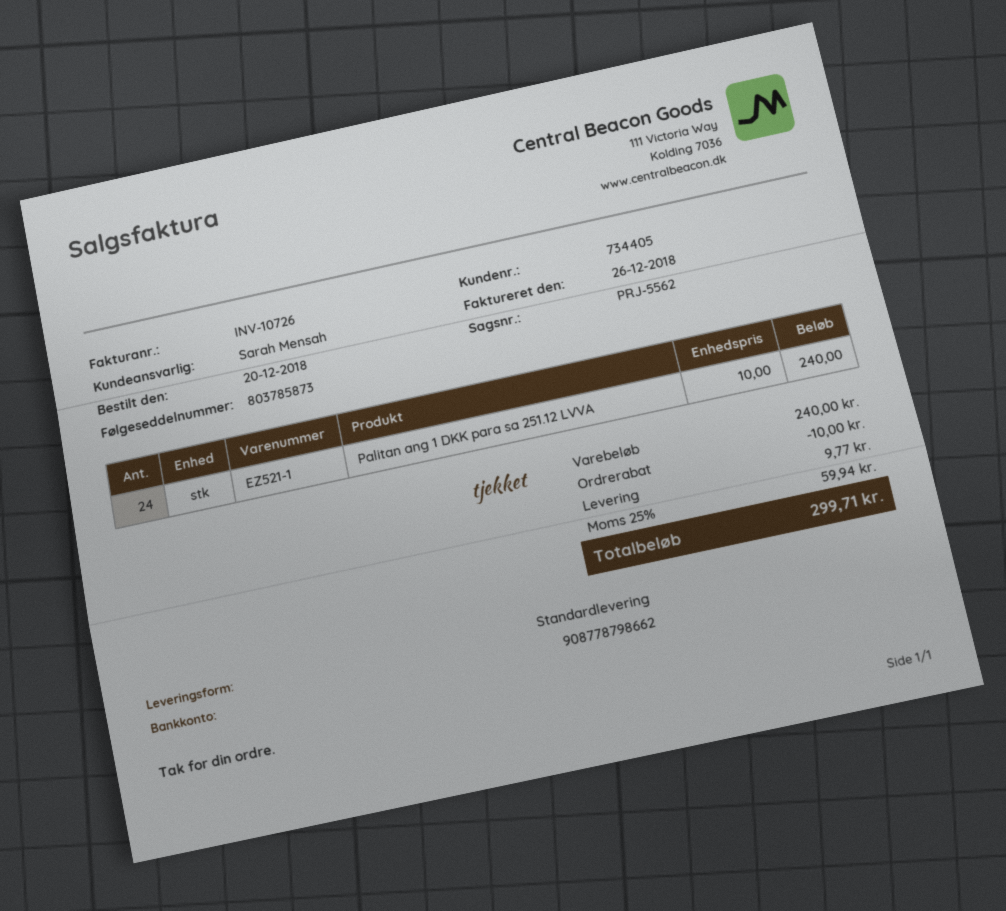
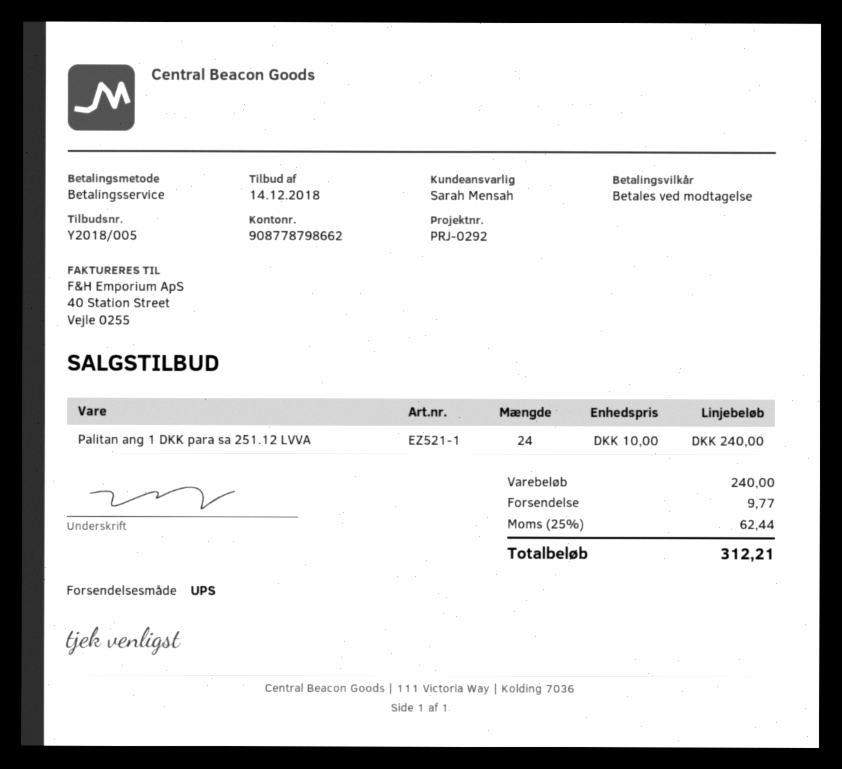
reference: PRJ-5562 -> PRJ-0292
shipping method: standard -> UPS
discount: 10.00 -> none
tax: 25% = 59.94 -> 25% = 62.44
total: 299.71 -> 312.21

